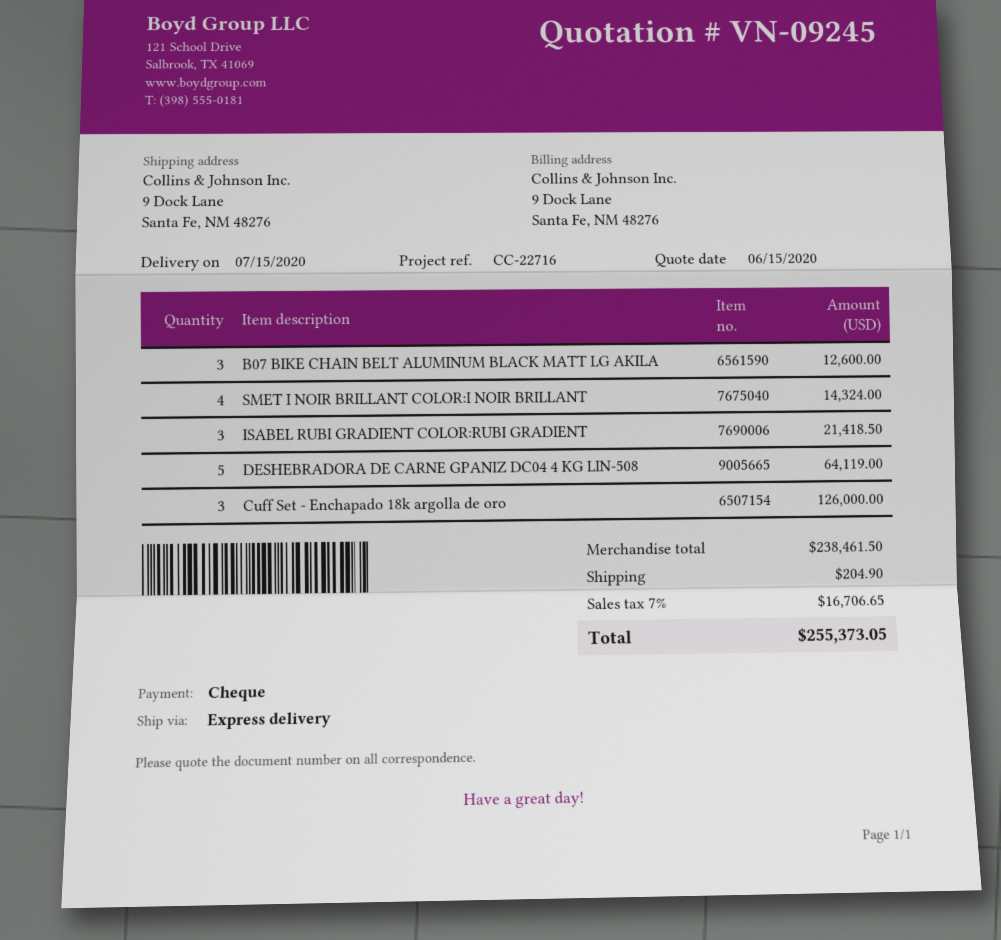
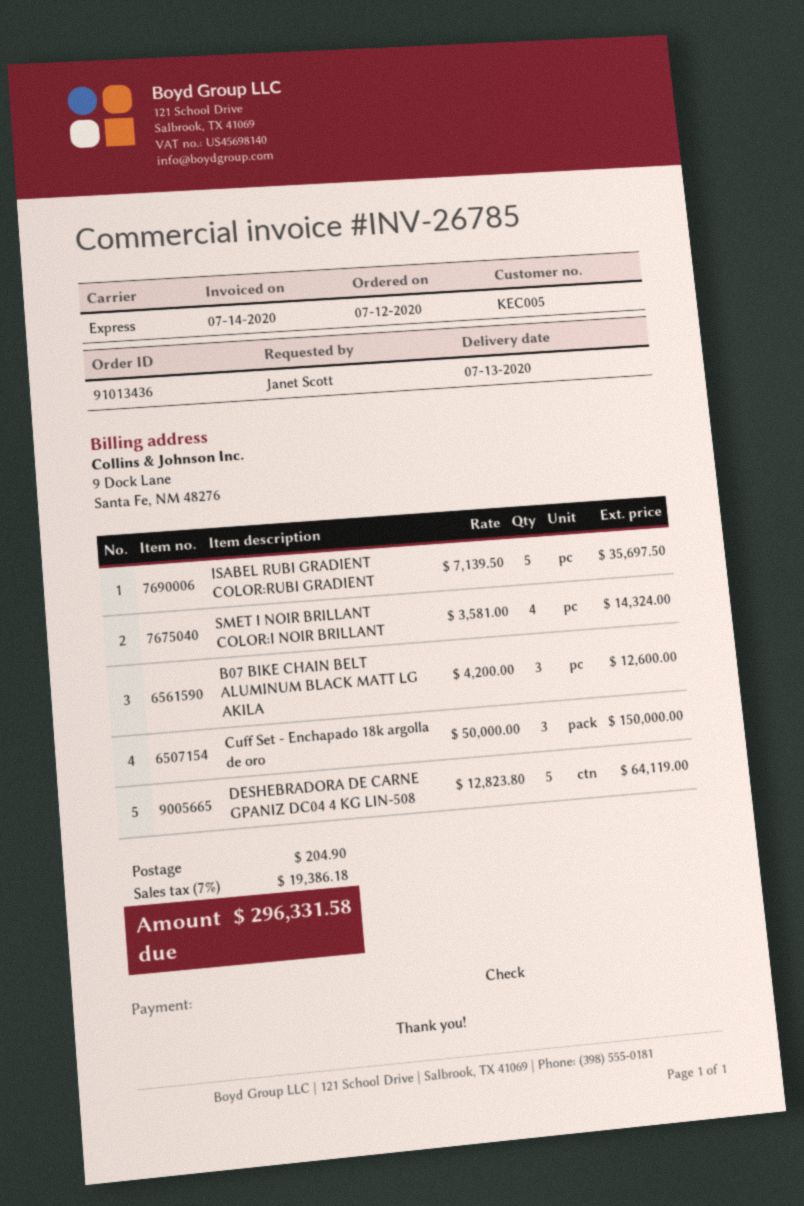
delivery date: 2020-07-15 -> 2020-07-13
ISABEL RUBI GRADIENT COLOR:RUBI GRADIENT: 3 for 21418.50 -> 5 for 35697.50
Cuff Set - Enchapado 18k argolla de oro: 3 for 126000.00 -> 3 for 150000.00
tax: 7% = 16706.65 -> 7% = 19386.18
total: 255373.05 -> 296331.58

